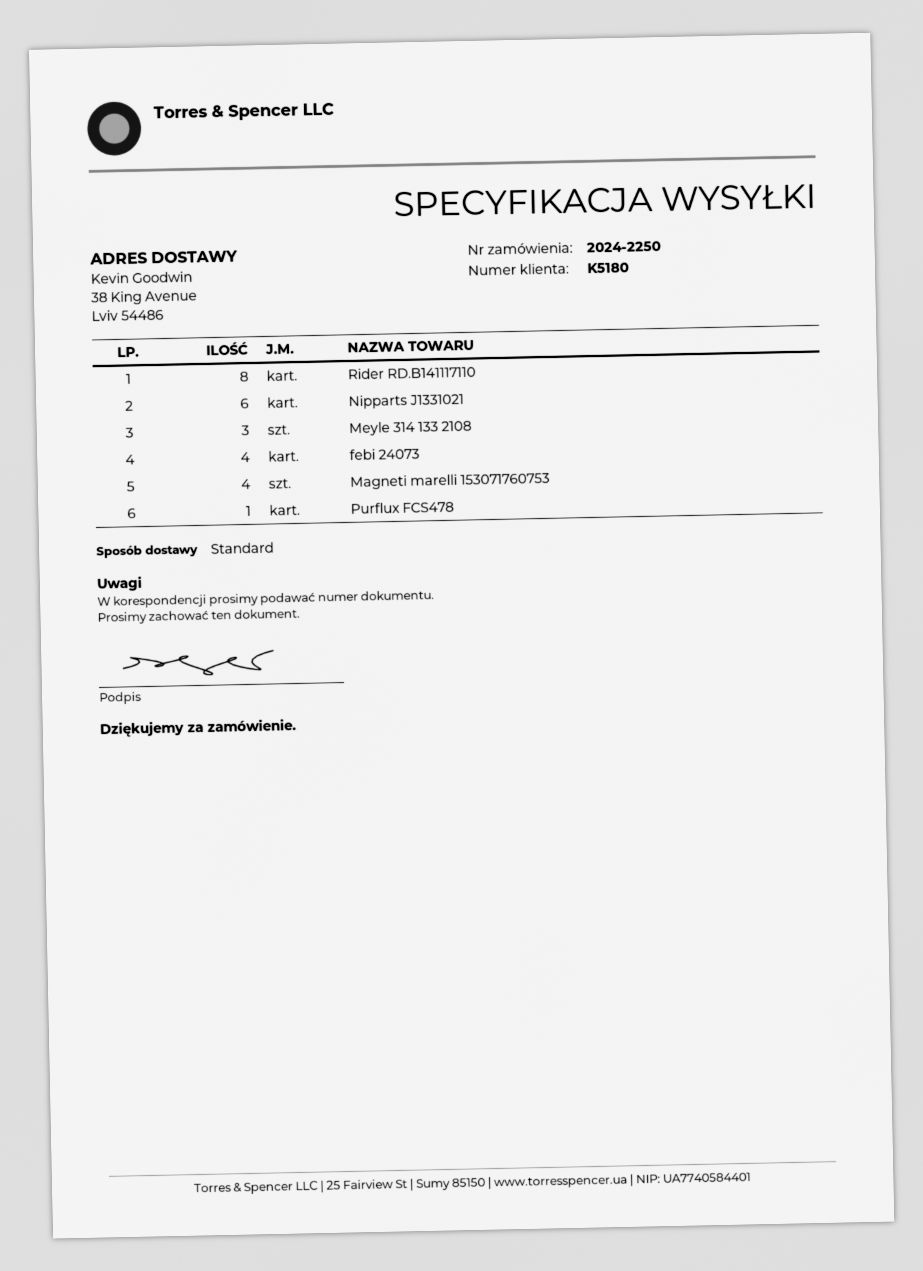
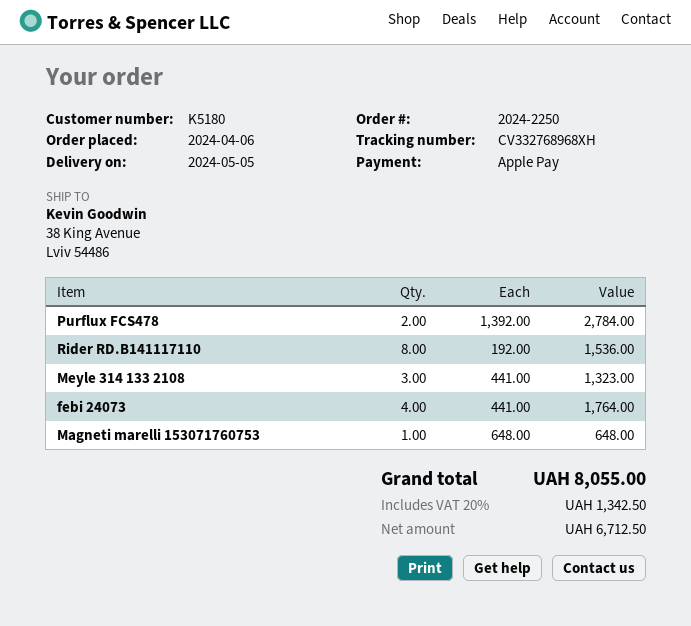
Nipparts J1331021: 6 -> none
Magneti marelli 153071760753: 4 -> 1
Purflux FCS478: 1 -> 2

